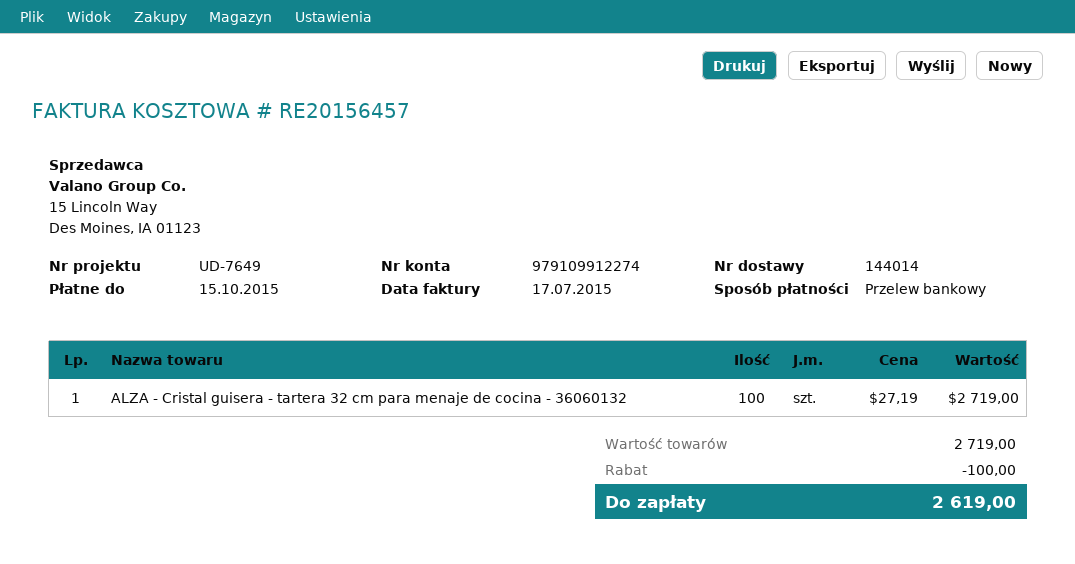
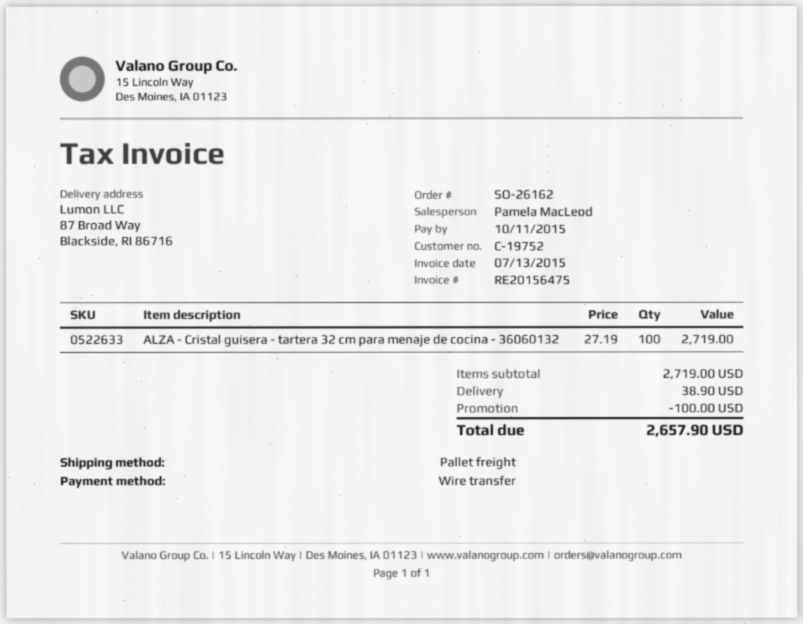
invoice number: RE20156457 -> RE20156475
invoice date: 2015-07-17 -> 2015-07-13
due date: 2015-10-15 -> 2015-10-11
shipping: none -> 38.90
total: 2619.00 -> 2657.90

